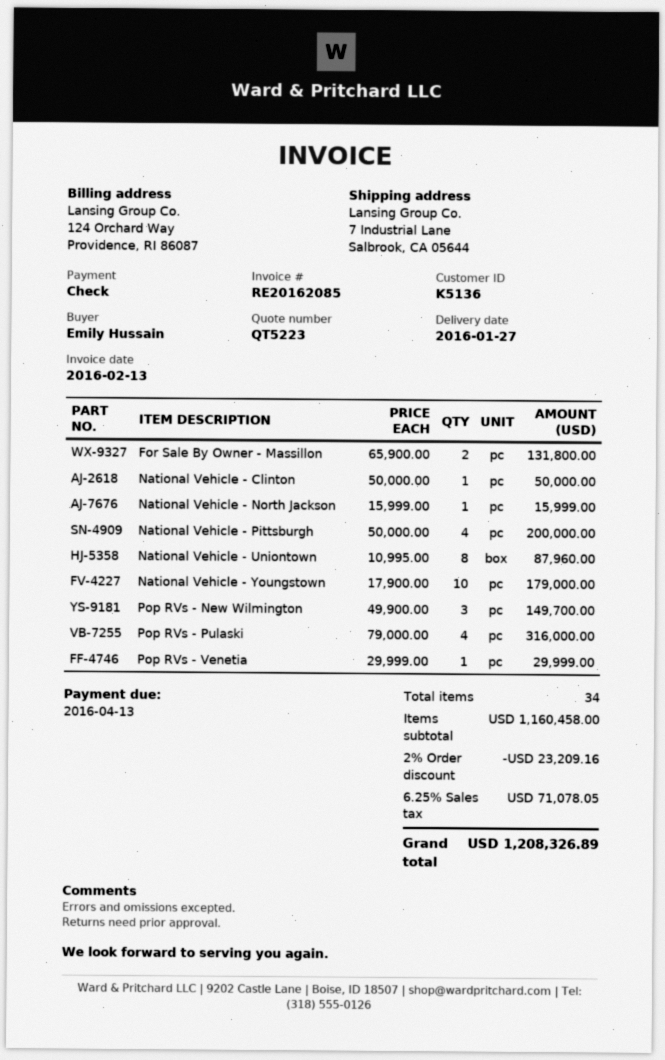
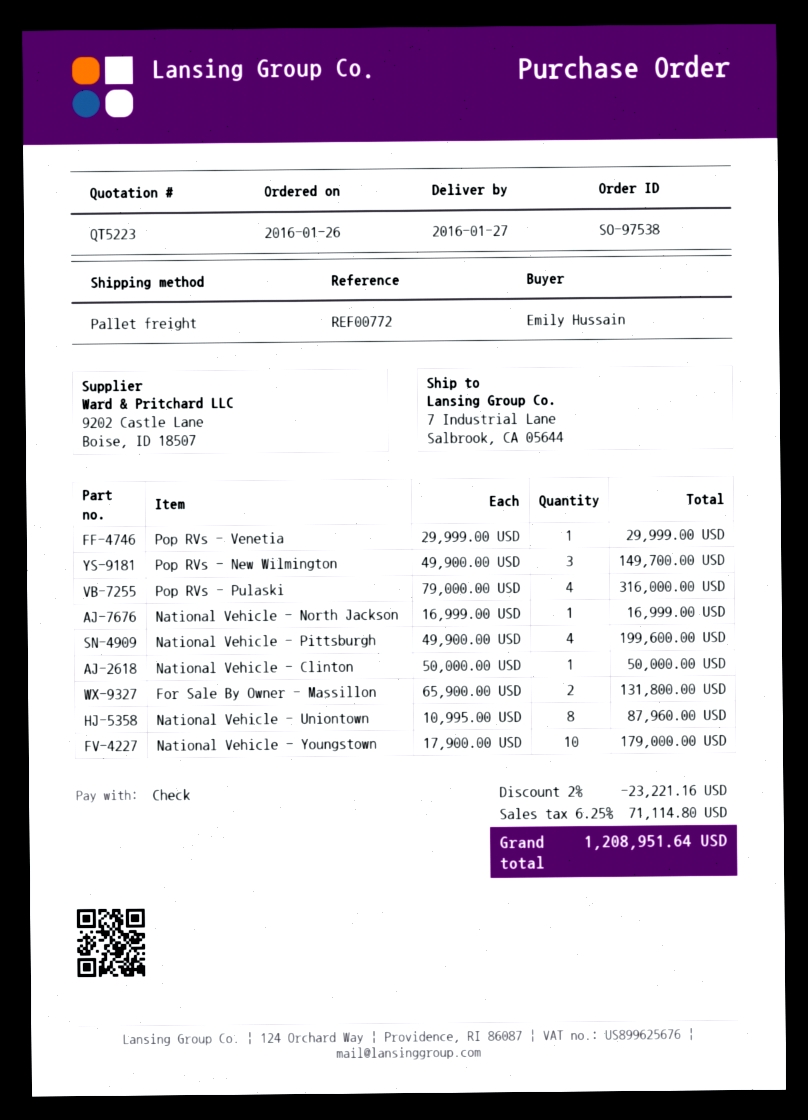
National Vehicle - North Jackson: 1 x 15999.00 = 15999.00 -> 1 x 16999.00 = 16999.00
National Vehicle - Pittsburgh: 4 x 50000.00 = 200000.00 -> 4 x 49900.00 = 199600.00
discount: 2% = 23209.16 -> 2% = 23221.16
tax: 6.25% = 71078.05 -> 6.25% = 71114.80
total: 1208326.89 -> 1208951.64

